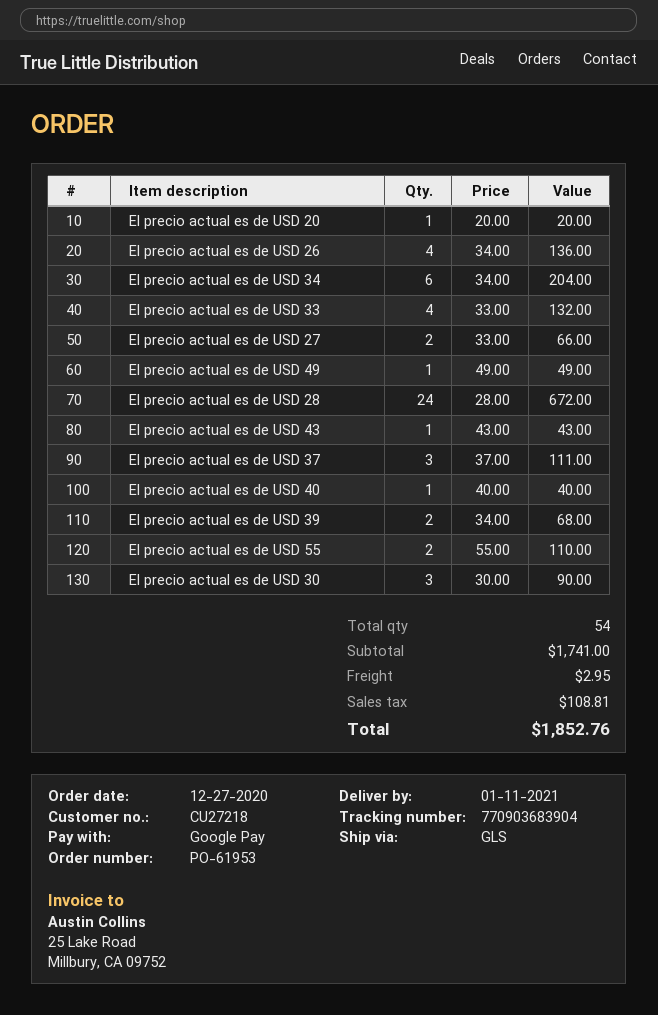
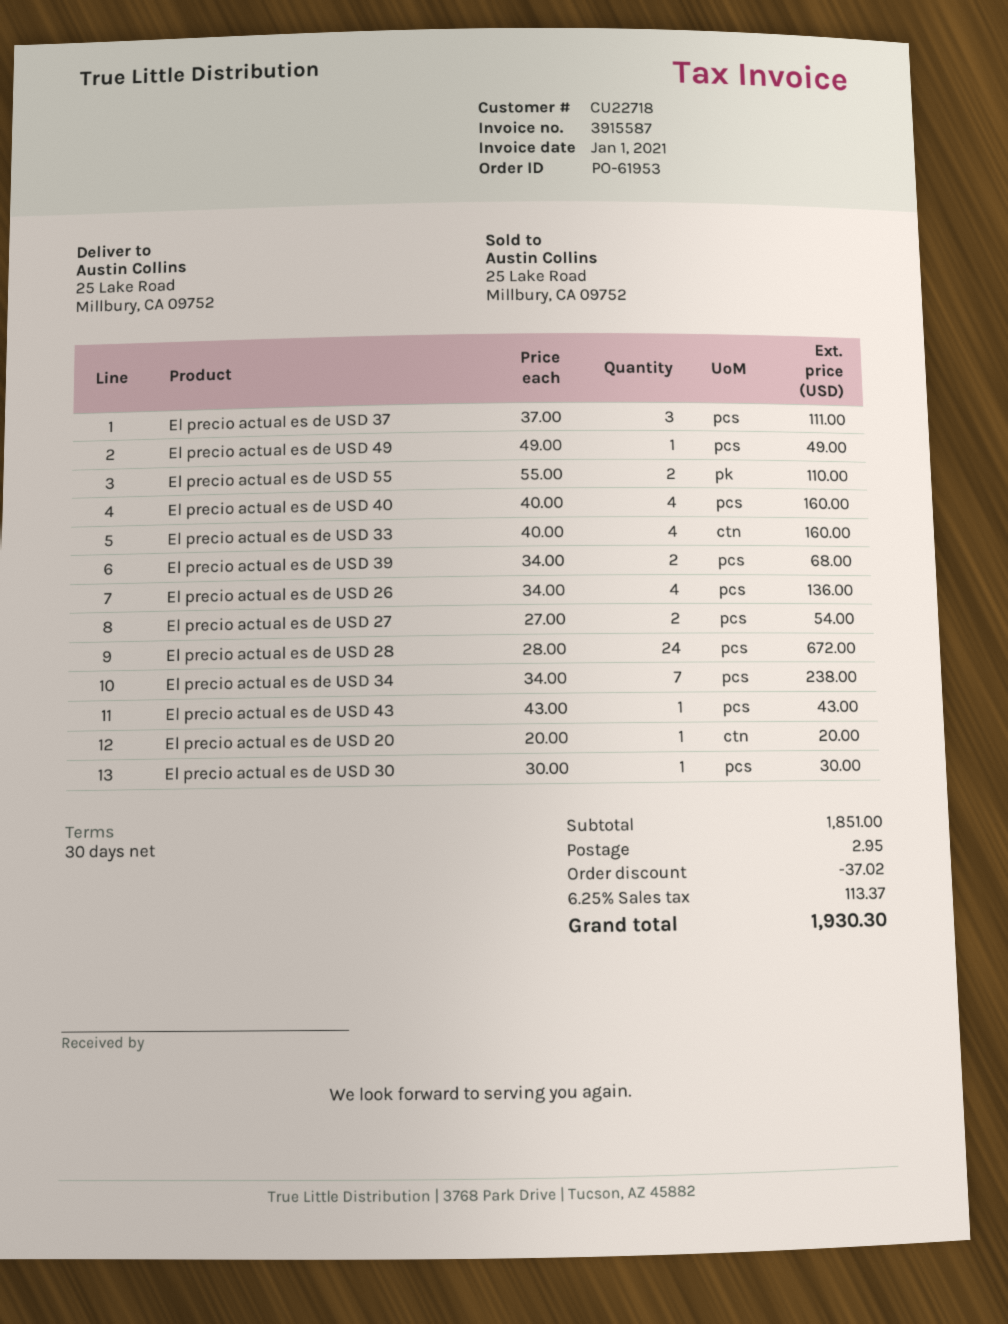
customer number: CU27218 -> CU22718
El precio actual es de USD 34: 6 x 34.00 = 204.00 -> 7 x 34.00 = 238.00
El precio actual es de USD 33: 4 x 33.00 = 132.00 -> 4 x 40.00 = 160.00
El precio actual es de USD 27: 2 x 33.00 = 66.00 -> 2 x 27.00 = 54.00
El precio actual es de USD 40: 1 x 40.00 = 40.00 -> 4 x 40.00 = 160.00
El precio actual es de USD 30: 3 x 30.00 = 90.00 -> 1 x 30.00 = 30.00
subtotal: 1741.00 -> 1851.00
discount: none -> 37.02
tax: 108.81 -> 113.37
total: 1852.76 -> 1930.30

